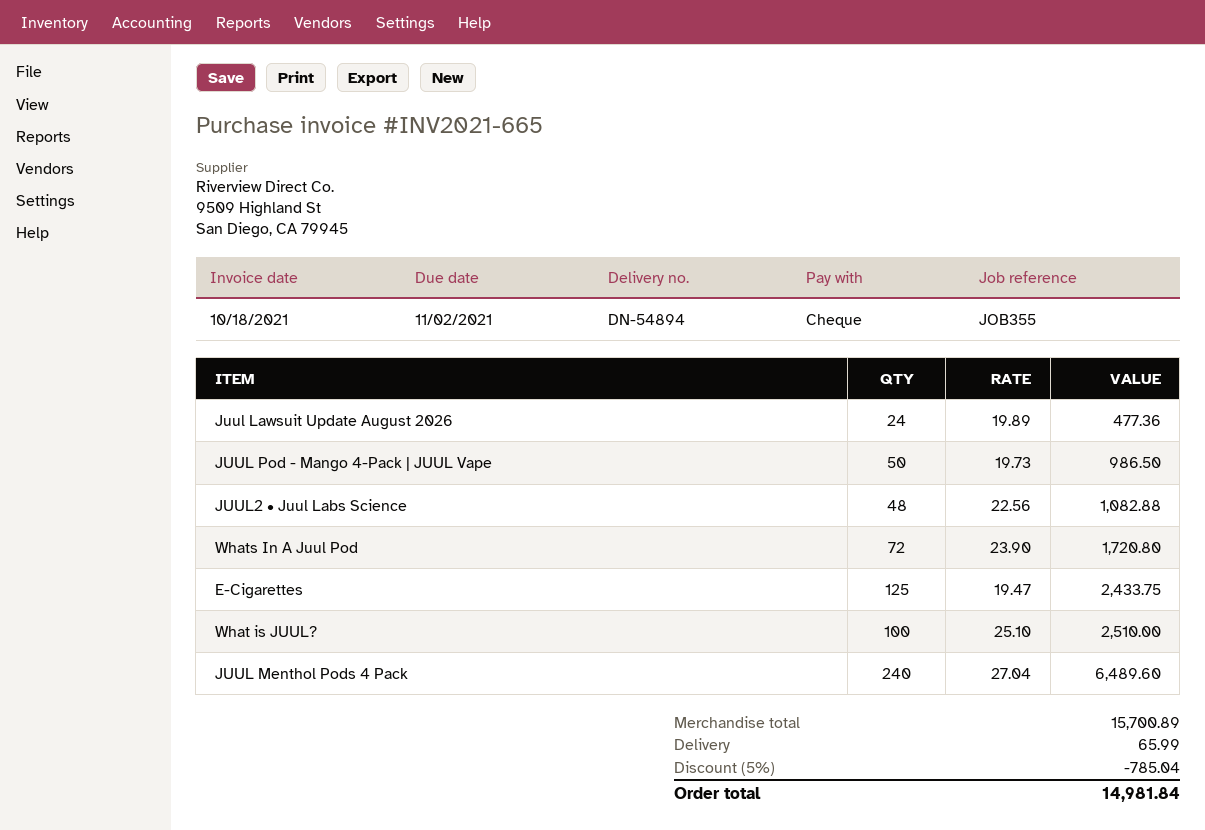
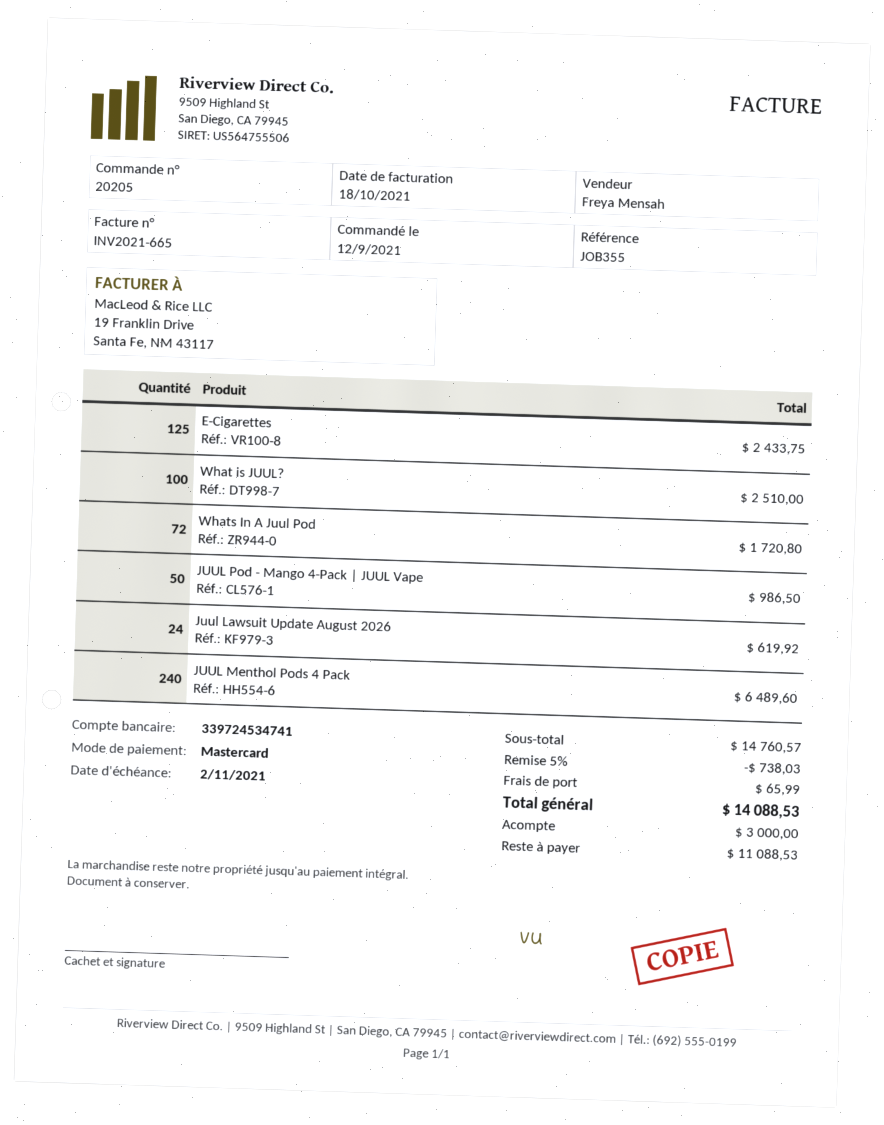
payment method: cheque -> Mastercard
Juul Lawsuit Update August 2026: 24 for 477.36 -> 24 for 619.92
JUUL2 • Juul Labs Science: 48 for 1082.88 -> none
subtotal: 15700.89 -> 14760.57
discount: 5% = 785.04 -> 5% = 738.03
total: 14981.84 -> 14088.53

